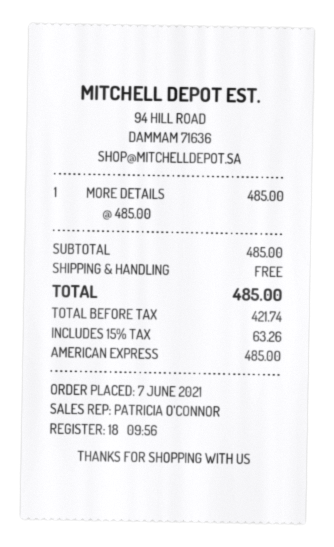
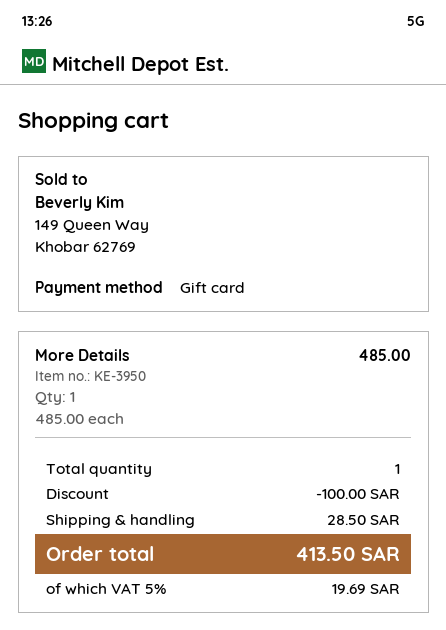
payment method: American Express -> gift card
discount: none -> 100.00
shipping: 0.00 -> 28.50
tax: 15% = 63.26 -> 5% = 19.69
total: 485.00 -> 413.50

